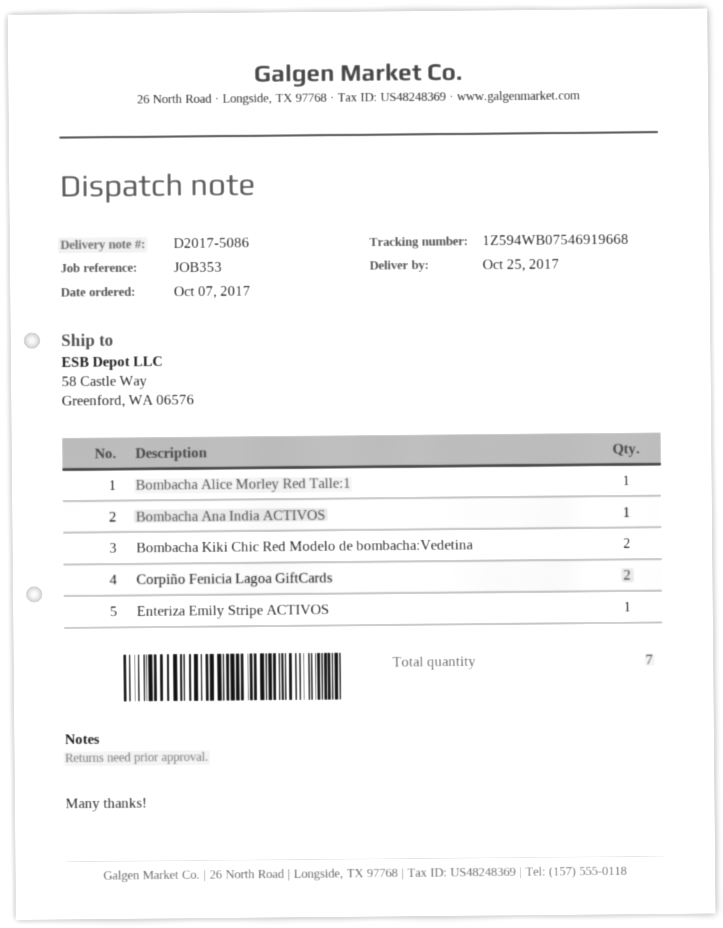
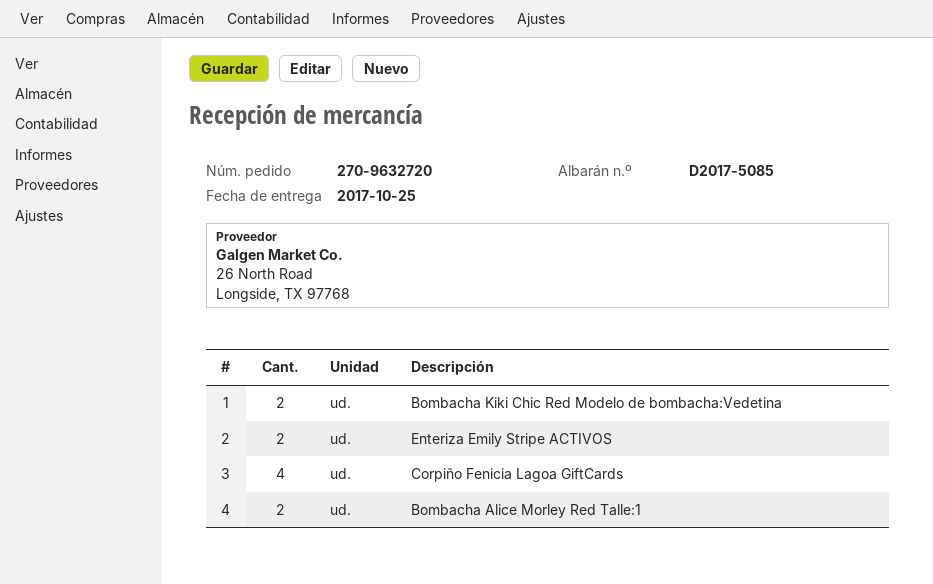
delivery note number: D2017-5086 -> D2017-5085
Bombacha Alice Morley Red Talle:1: 1 -> 2
Bombacha Ana India ACTIVOS: 1 -> none
Corpiño Fenicia Lagoa GiftCards: 2 -> 4
Enteriza Emily Stripe ACTIVOS: 1 -> 2

